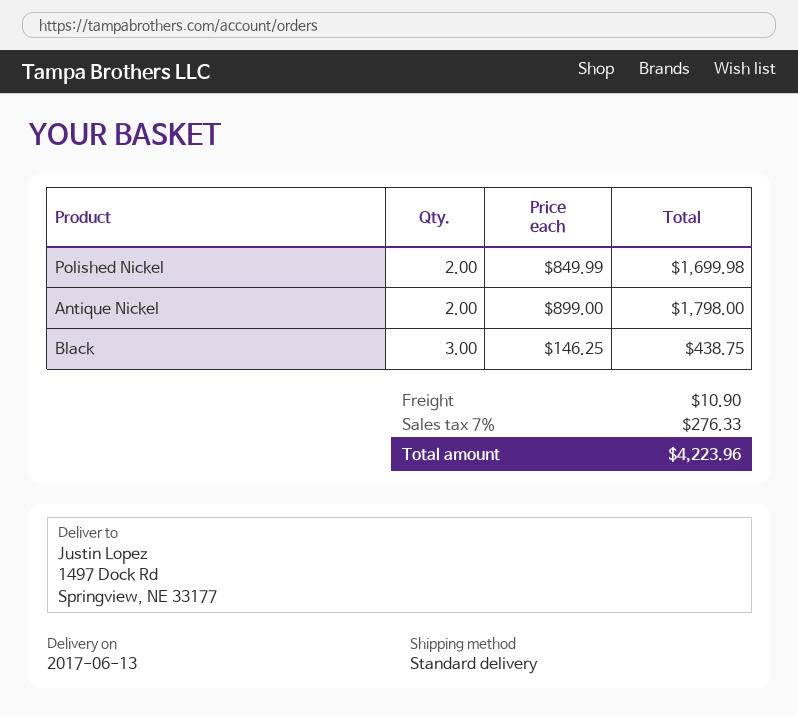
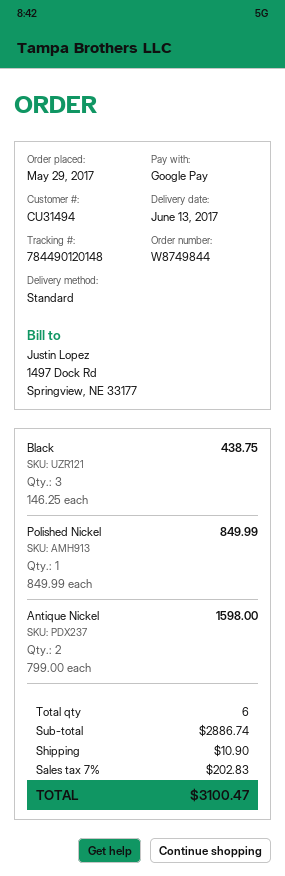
Polished Nickel: 2 x 849.99 = 1699.98 -> 1 x 849.99 = 849.99
Antique Nickel: 2 x 899.00 = 1798.00 -> 2 x 799.00 = 1598.00
tax: 7% = 276.33 -> 7% = 202.83
total: 4223.96 -> 3100.47

